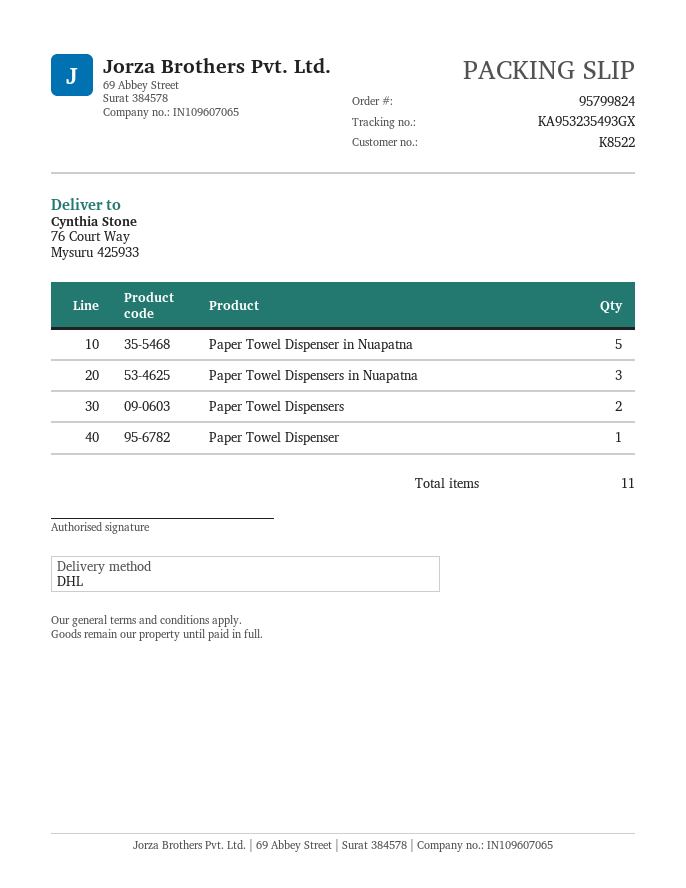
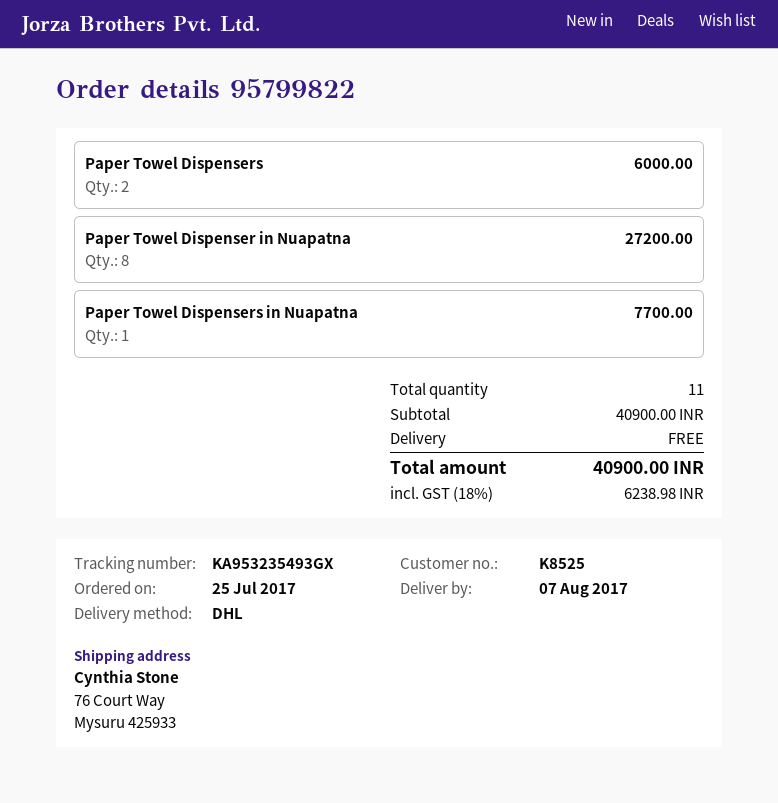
order number: 95799824 -> 95799822
customer number: K8522 -> K8525
Paper Towel Dispenser in Nuapatna: 5 -> 8
Paper Towel Dispensers in Nuapatna: 3 -> 1
Paper Towel Dispenser: 1 -> none

